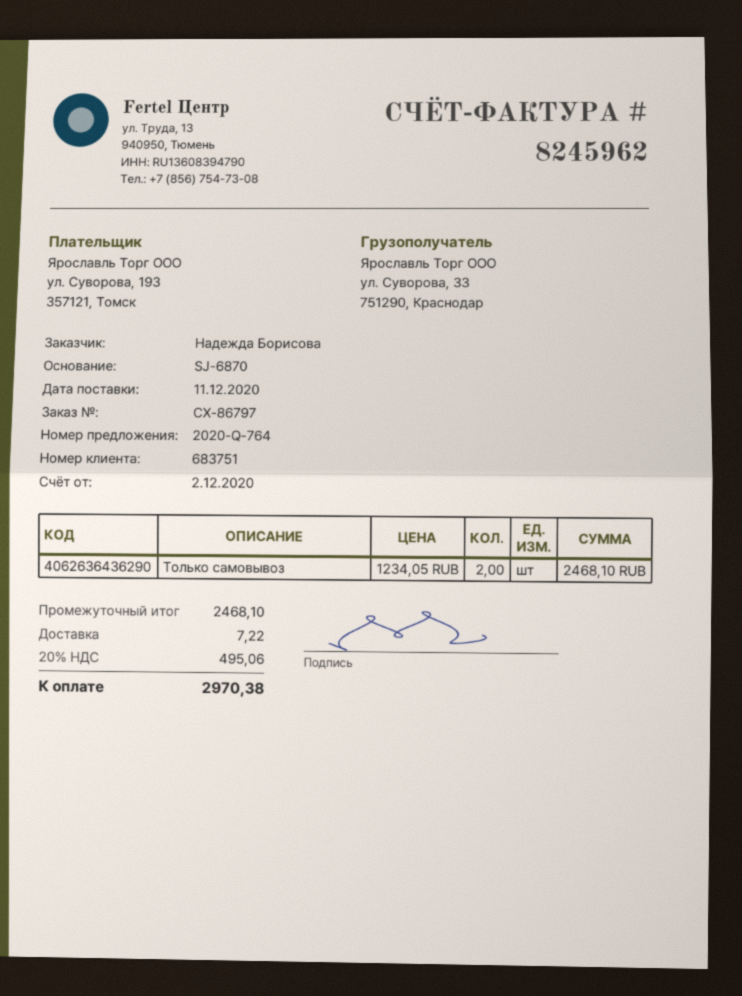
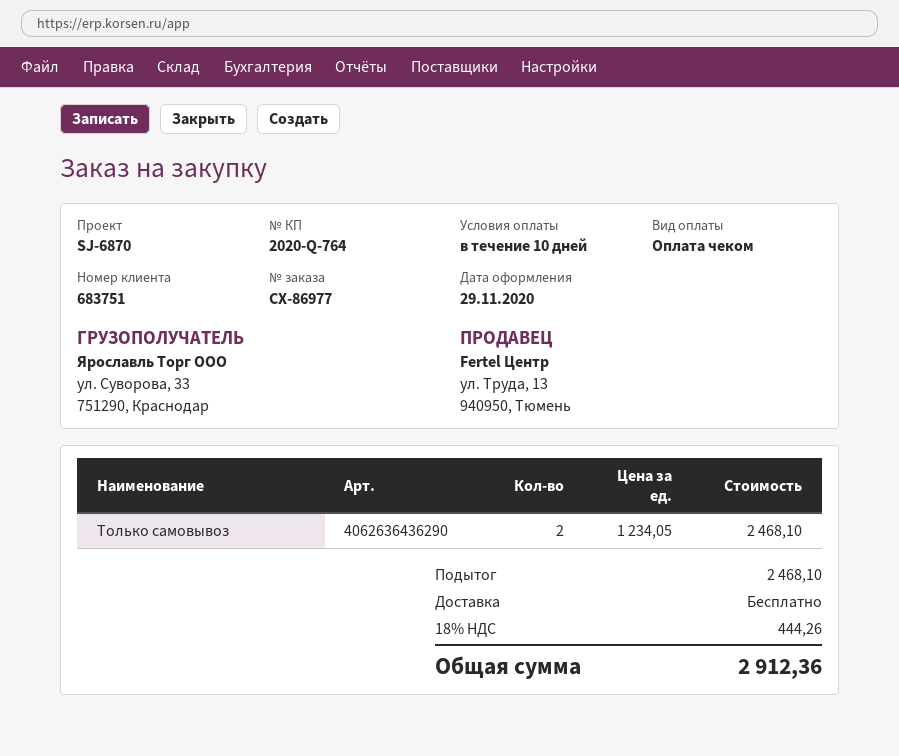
order number: CX-86797 -> CX-86977
shipping: 7.22 -> 0.00
tax: 20% = 495.06 -> 18% = 444.26
total: 2970.38 -> 2912.36

